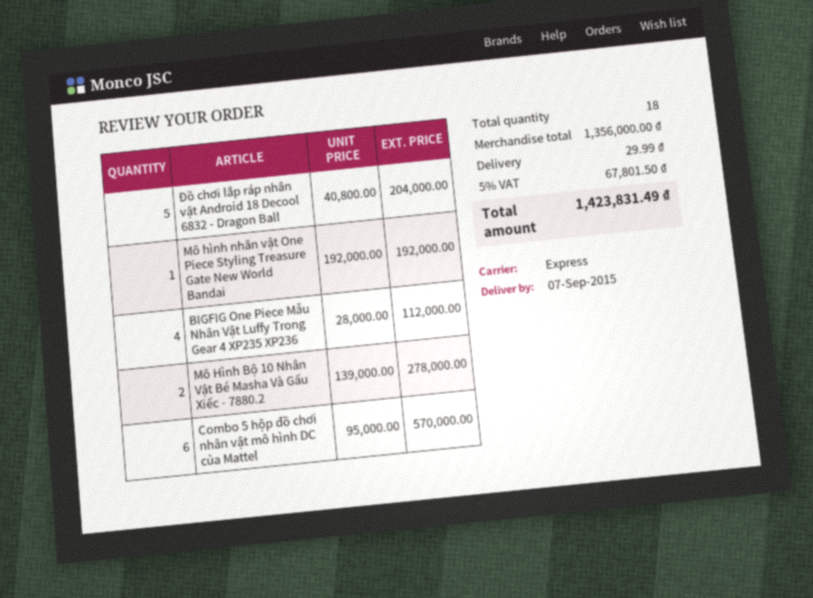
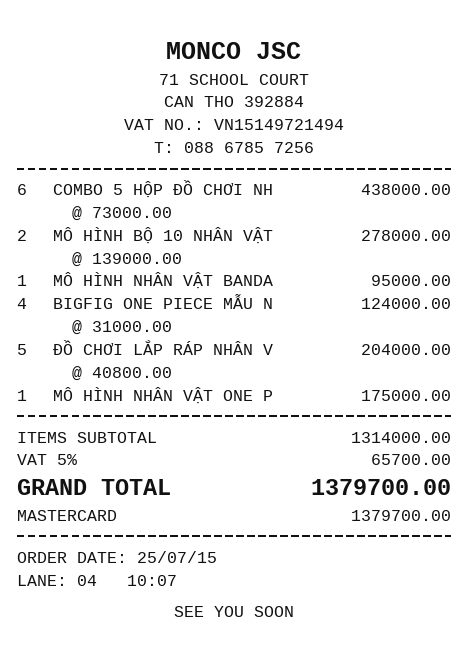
Mô hình nhân vật One Piece Styling Treasure Gate New World Bandai: 1 x 192000.00 = 192000.00 -> 1 x 175000.00 = 175000.00
BIGFIG One Piece Mẫu Nhân Vật Luffy Trong Gear 4 XP235 XP236: 4 x 28000.00 = 112000.00 -> 4 x 31000.00 = 124000.00
Combo 5 hộp đồ chơi nhân vật mô hình DC của Mattel: 6 x 95000.00 = 570000.00 -> 6 x 73000.00 = 438000.00
MÔ HÌNH NHÂN VẬT BANDA: none -> 1 x 95000.00 = 95000.00
subtotal: 1356000.00 -> 1314000.00
shipping: 29.99 -> none
tax: 5% = 67801.50 -> 5% = 65700.00
total: 1423831.49 -> 1379700.00

